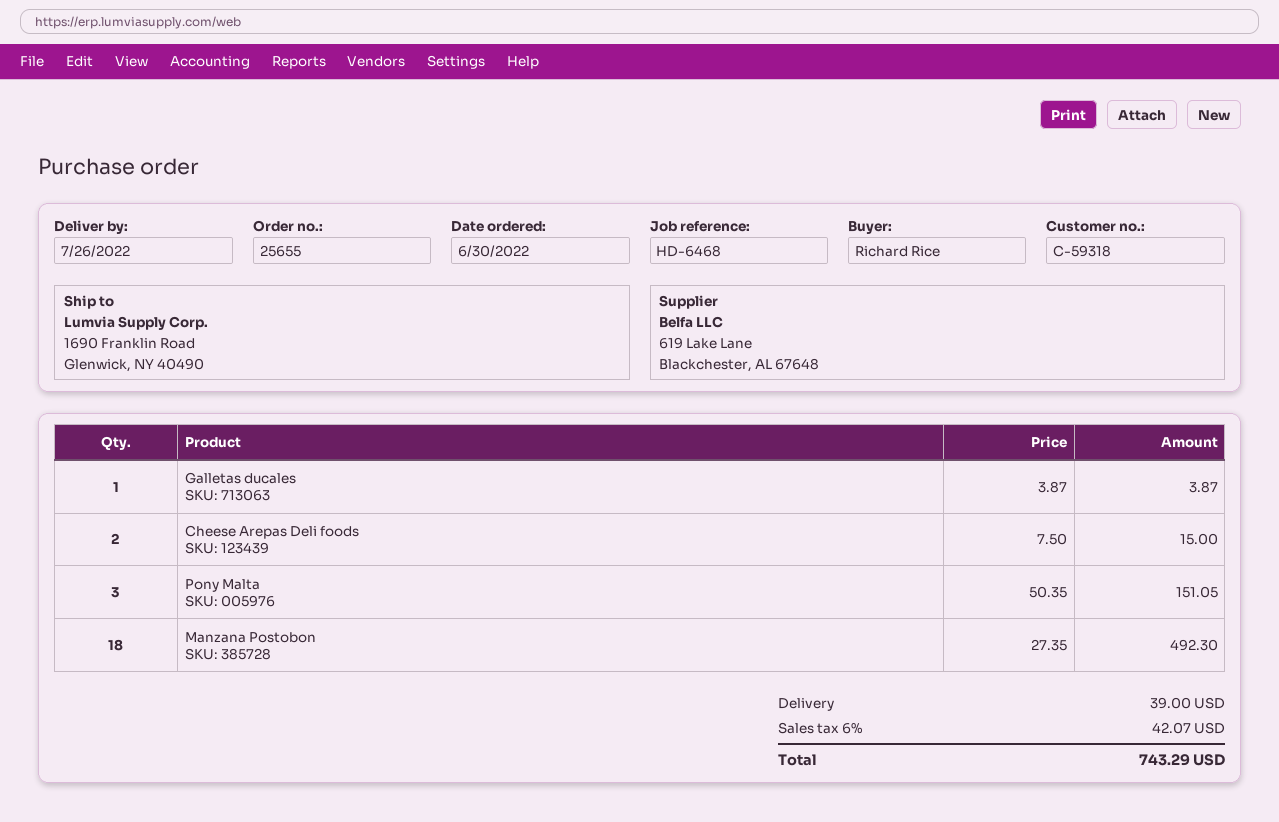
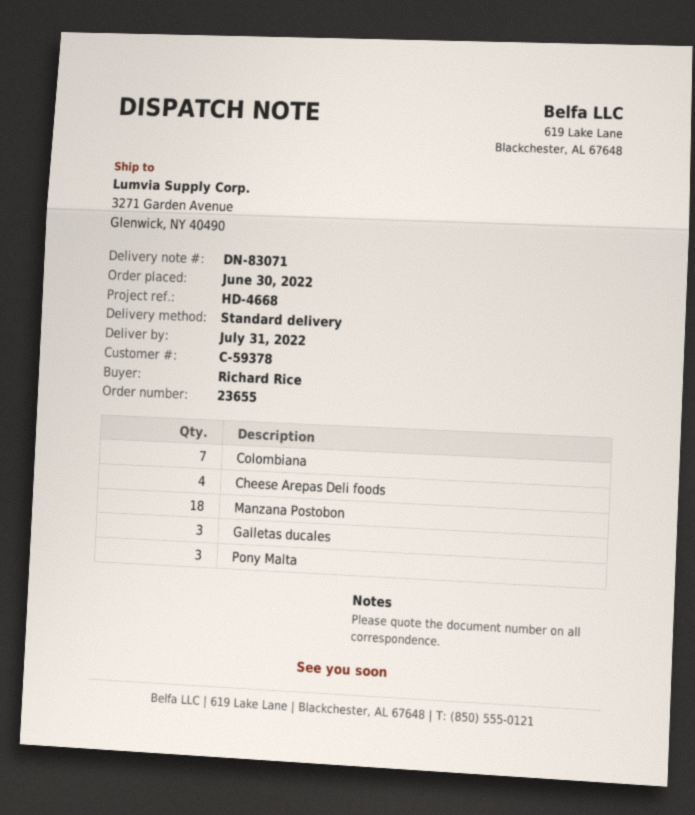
order number: 25655 -> 23655
delivery date: 2022-07-26 -> 2022-07-31
customer number: C-59318 -> C-59378
reference: HD-6468 -> HD-4668
ship to: 1690 Franklin Road, Glenwick, NY 40490 -> 3271 Garden Avenue, Glenwick, NY 40490
Galletas ducales: 1 -> 3
Cheese Arepas Deli foods: 2 -> 4
Colombiana: none -> 7

